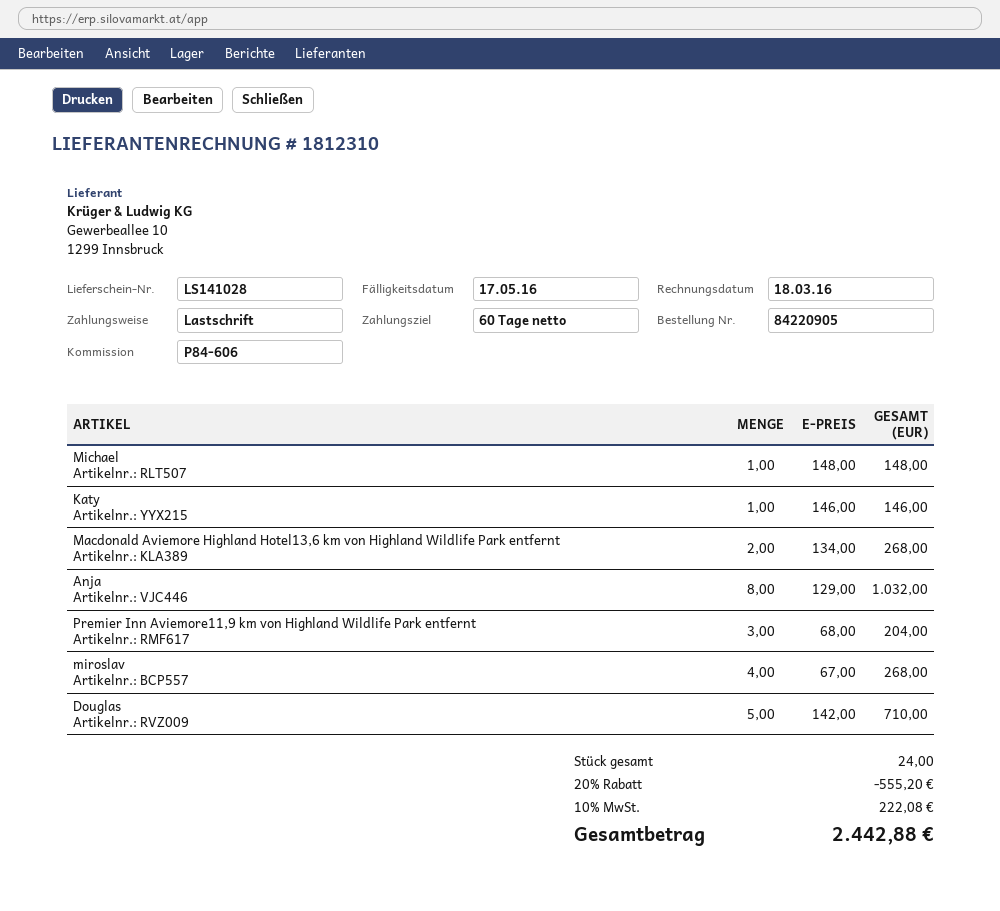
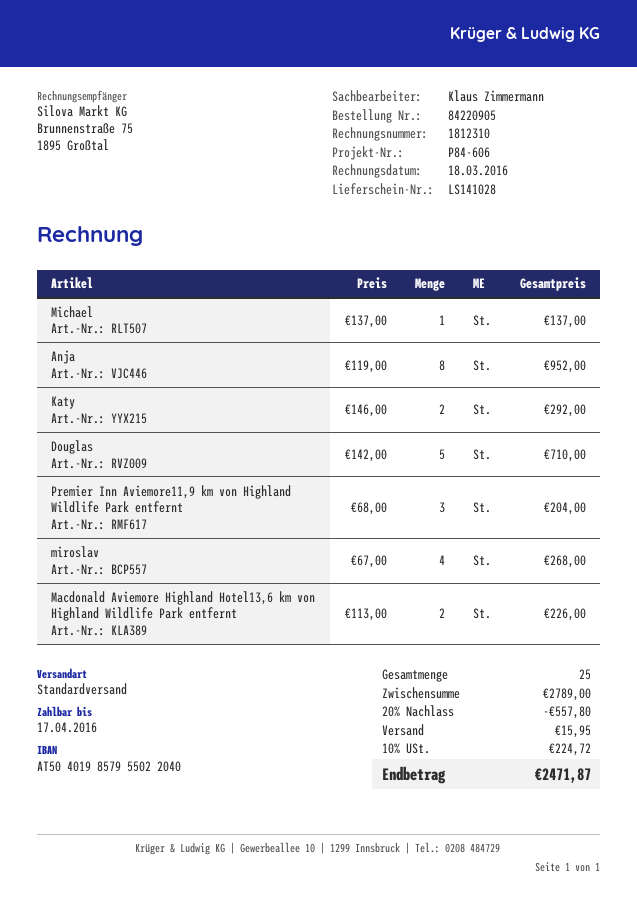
due date: 2016-05-17 -> 2016-04-17
Michael: 1 x 148.00 = 148.00 -> 1 x 137.00 = 137.00
Katy: 1 x 146.00 = 146.00 -> 2 x 146.00 = 292.00
Macdonald Aviemore Highland Hotel13,6 km von Highland Wildlife Park entfernt: 2 x 134.00 = 268.00 -> 2 x 113.00 = 226.00
Anja: 8 x 129.00 = 1032.00 -> 8 x 119.00 = 952.00
total quantity: 24 -> 25
discount: 20% = 555.20 -> 20% = 557.80
shipping: none -> 15.95
tax: 10% = 222.08 -> 10% = 224.72
total: 2442.88 -> 2471.87

